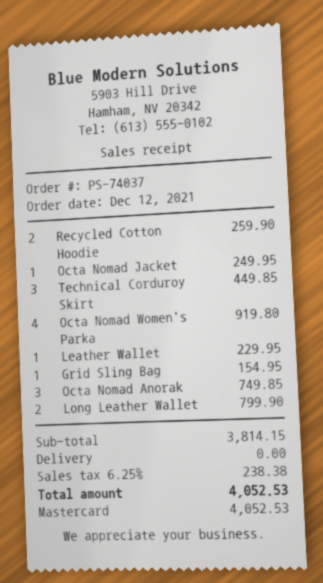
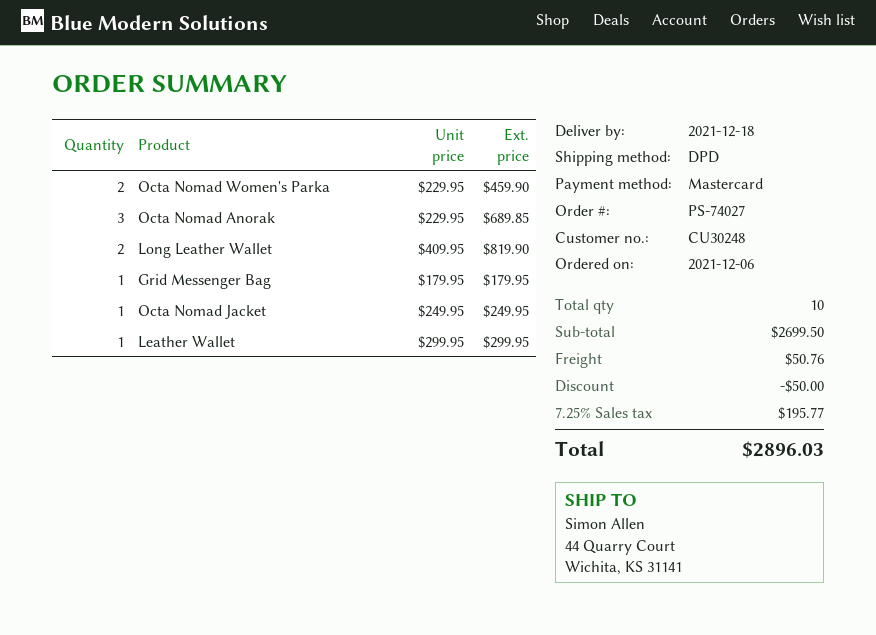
order number: PS-74037 -> PS-74027
order date: 2021-12-12 -> 2021-12-06
Recycled Cotton Hoodie: 2 for 259.90 -> none
Technical Corduroy Skirt: 3 for 449.85 -> none
Octa Nomad Women's Parka: 4 for 919.80 -> 2 for 459.90
Leather Wallet: 1 for 229.95 -> 1 for 299.95
Grid Sling Bag: 1 for 154.95 -> none
Octa Nomad Anorak: 3 for 749.85 -> 3 for 689.85
Long Leather Wallet: 2 for 799.90 -> 2 for 819.90
Grid Messenger Bag: none -> 1 for 179.95
subtotal: 3814.15 -> 2699.50
discount: none -> 50.00
shipping: 0.00 -> 50.76
tax: 6.25% = 238.38 -> 7.25% = 195.77
total: 4052.53 -> 2896.03

